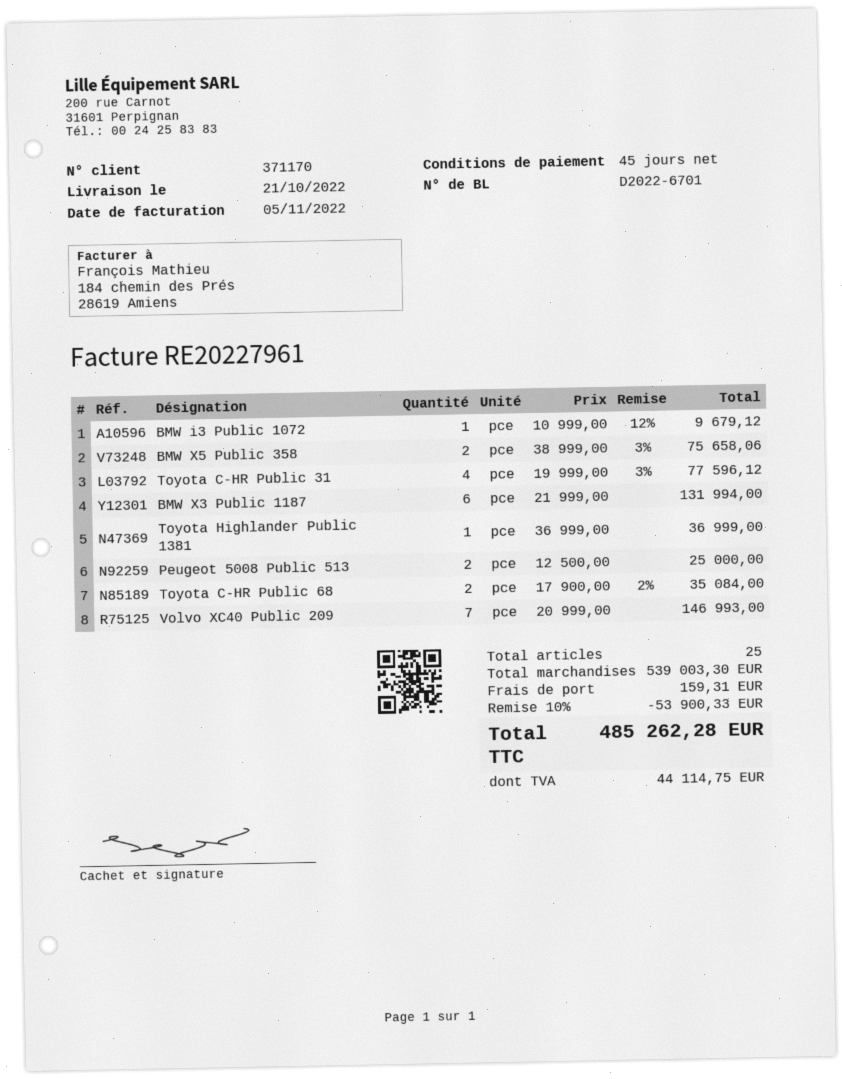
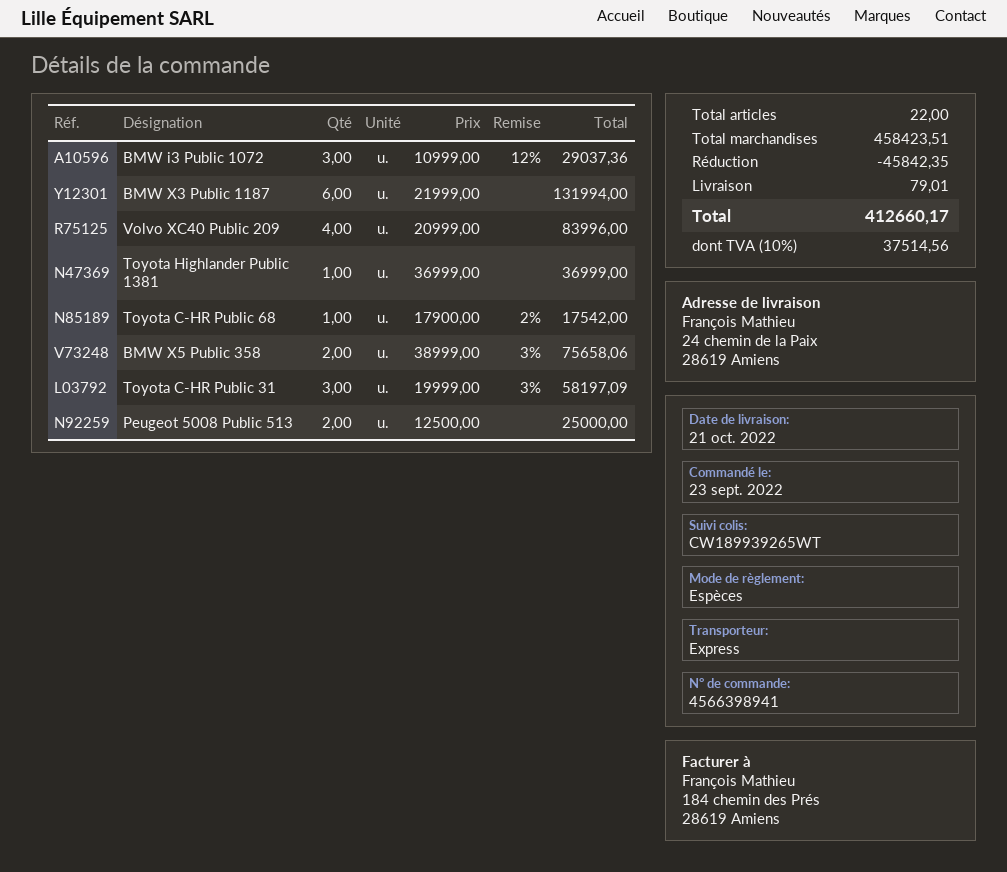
BMW i3 Public 1072: 1 x 10999.00 - 12% = 9679.12 -> 3 x 10999.00 - 12% = 29037.36
Toyota C-HR Public 31: 4 x 19999.00 - 3% = 77596.12 -> 3 x 19999.00 - 3% = 58197.09
Toyota C-HR Public 68: 2 x 17900.00 - 2% = 35084.00 -> 1 x 17900.00 - 2% = 17542.00
Volvo XC40 Public 209: 7 x 20999.00 = 146993.00 -> 4 x 20999.00 = 83996.00
total quantity: 25 -> 22
subtotal: 539003.30 -> 458423.51
discount: 53900.33 -> 45842.35
shipping: 159.31 -> 79.01
tax: 44114.75 -> 37514.56
total: 485262.28 -> 412660.17

